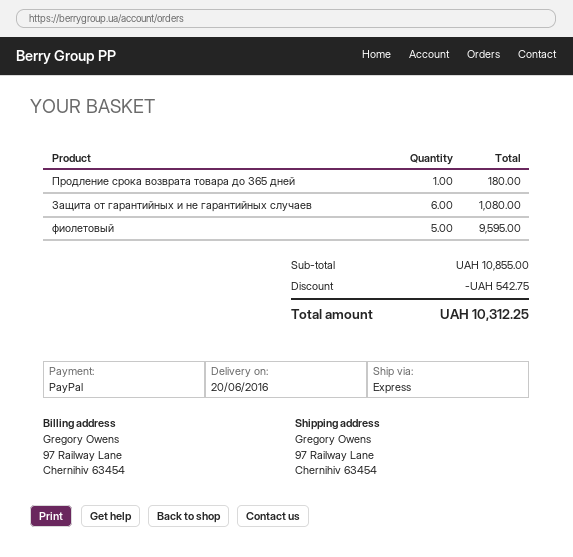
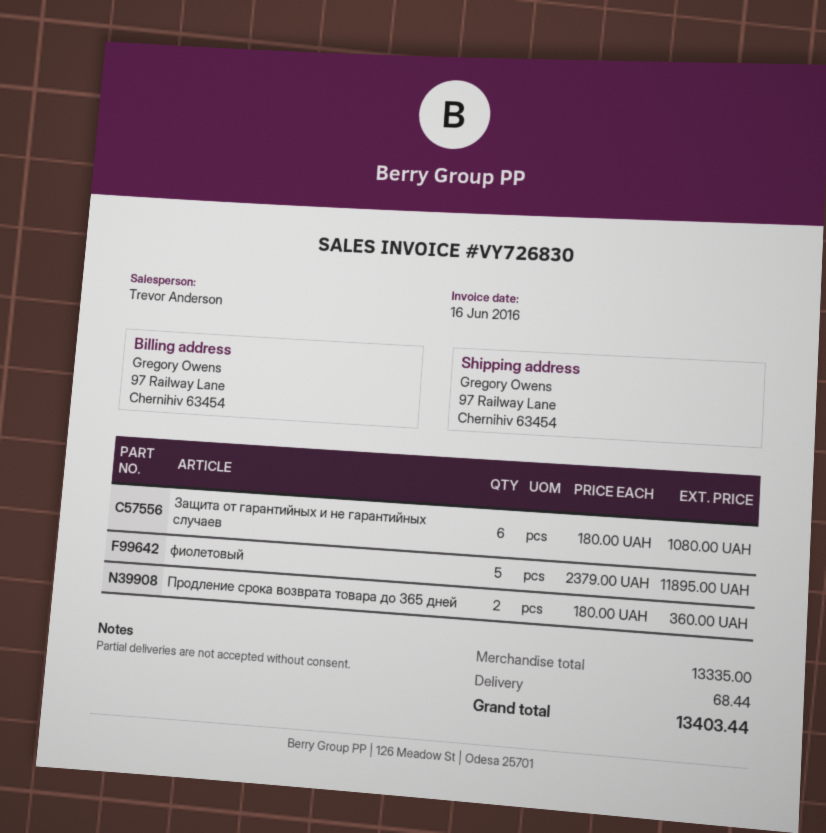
Продление срока возврата товара до 365 дней: 1 for 180.00 -> 2 for 360.00
фиолетовый: 5 for 9595.00 -> 5 for 11895.00
subtotal: 10855.00 -> 13335.00
discount: 542.75 -> none
shipping: none -> 68.44
total: 10312.25 -> 13403.44

